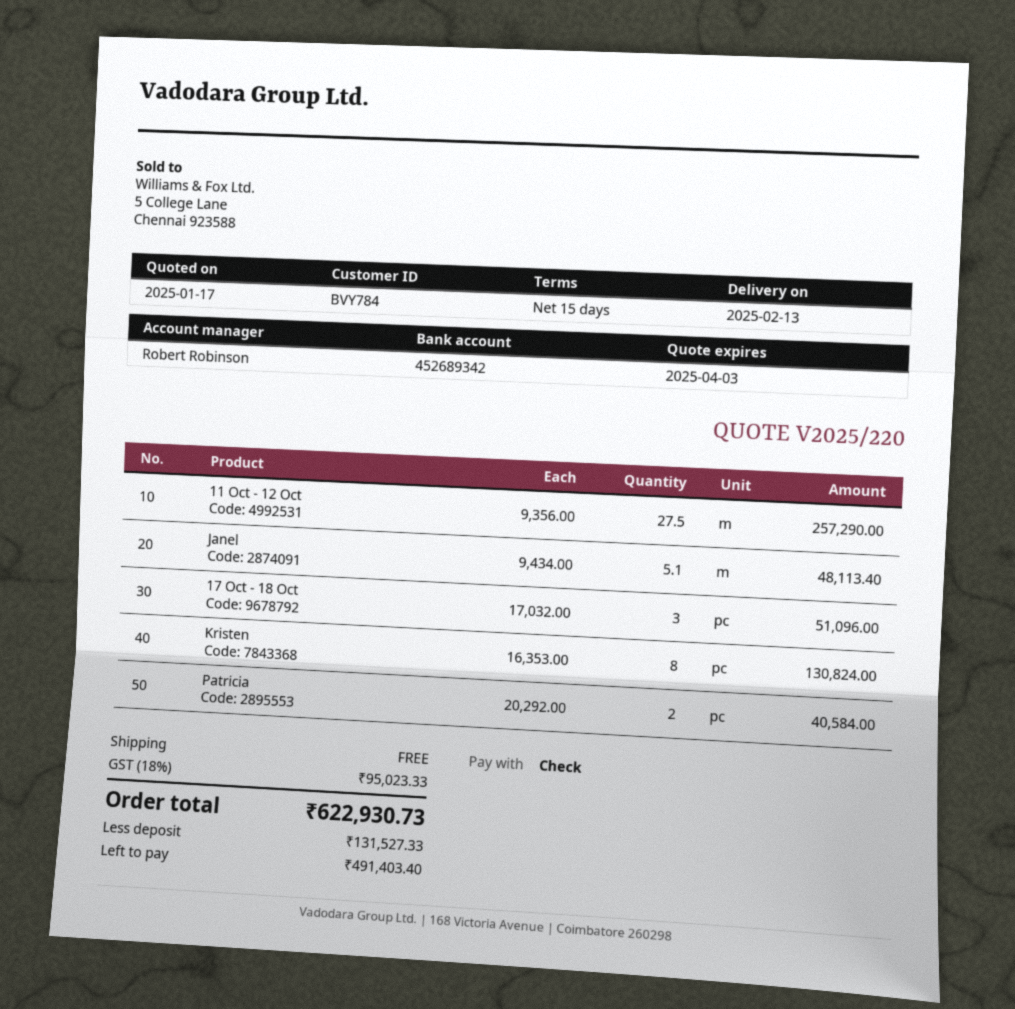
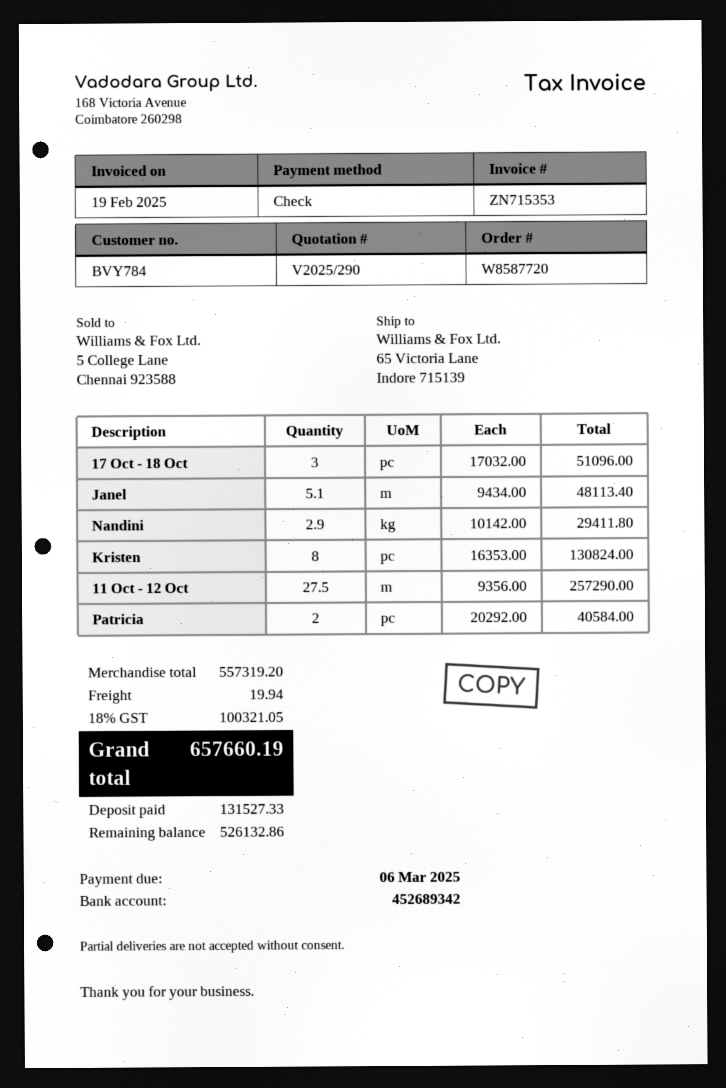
quote number: V2025/220 -> V2025/290
Nandini: none -> 2.9 x 10142.00 = 29411.80
shipping: 0.00 -> 19.94
tax: 18% = 95023.33 -> 18% = 100321.05
total: 622930.73 -> 657660.19
balance: 491403.40 -> 526132.86

